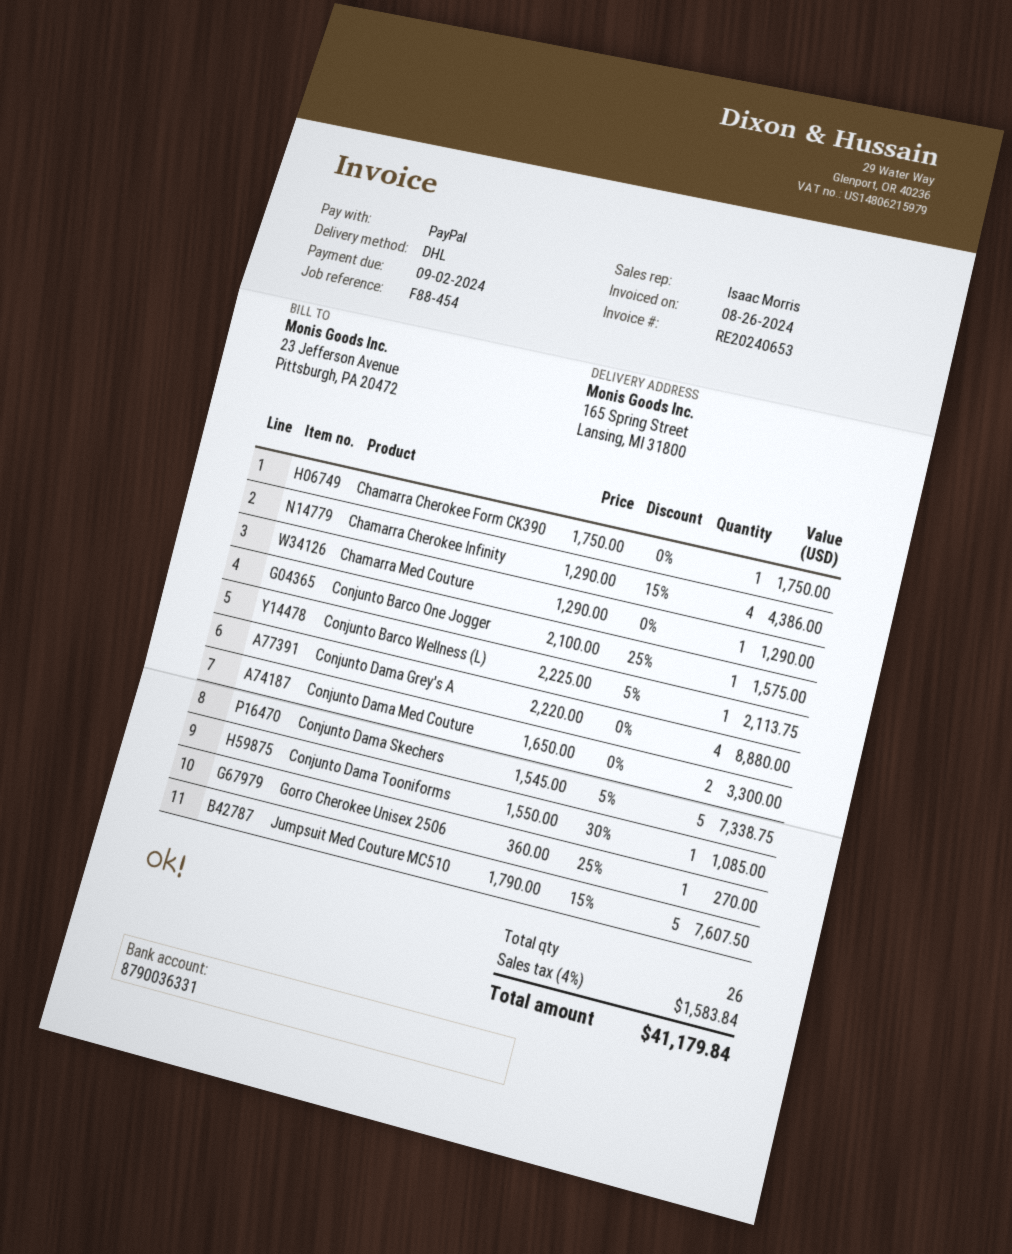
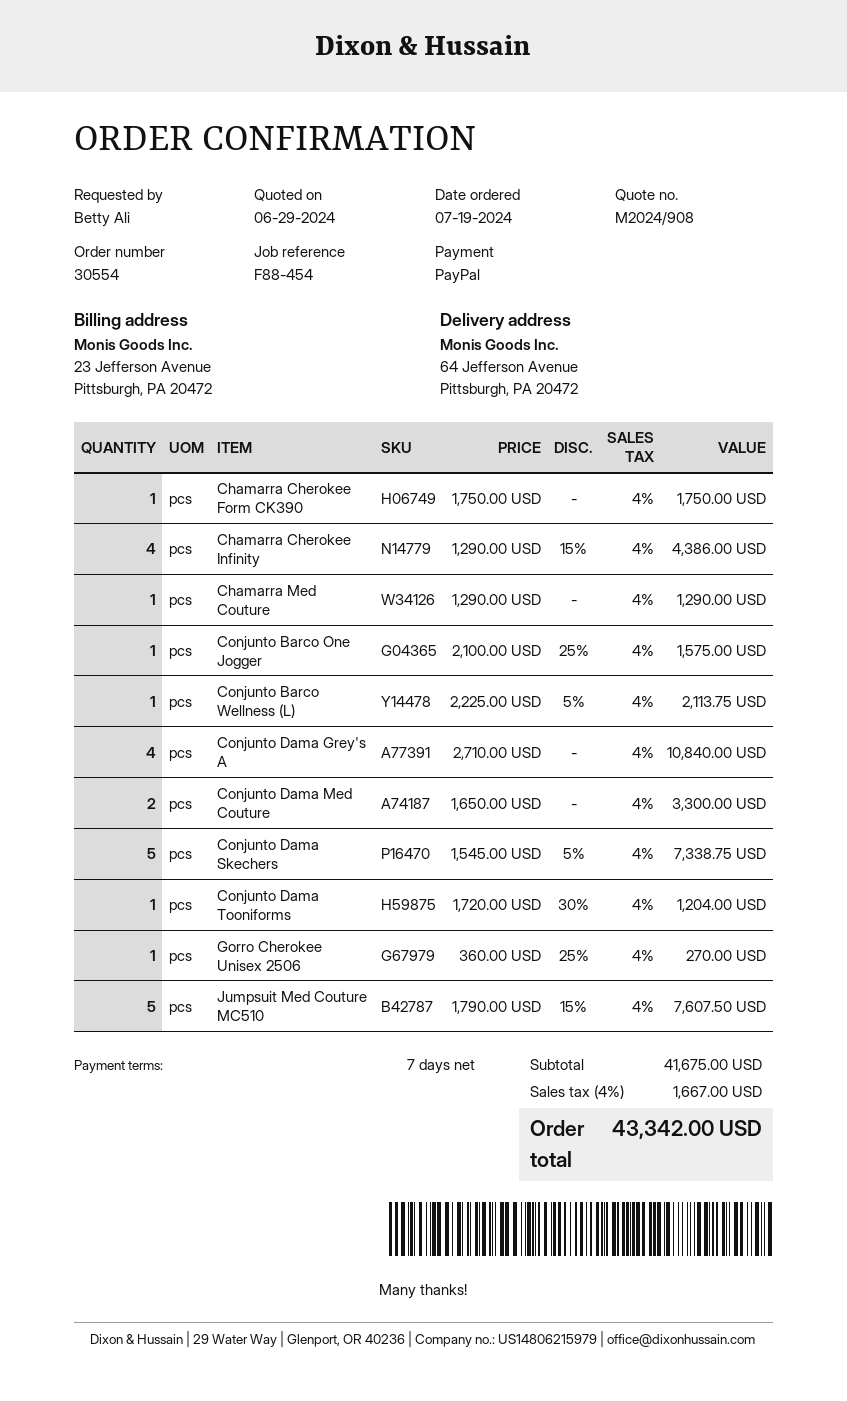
ship to: 165 Spring Street, Lansing, MI 31800 -> 64 Jefferson Avenue, Pittsburgh, PA 20472
Conjunto Dama Grey's A: 4 x 2220.00 = 8880.00 -> 4 x 2710.00 = 10840.00
Conjunto Dama Tooniforms: 1 x 1550.00 - 30% = 1085.00 -> 1 x 1720.00 - 30% = 1204.00
tax: 4% = 1583.84 -> 4% = 1667.00
total: 41179.84 -> 43342.00

